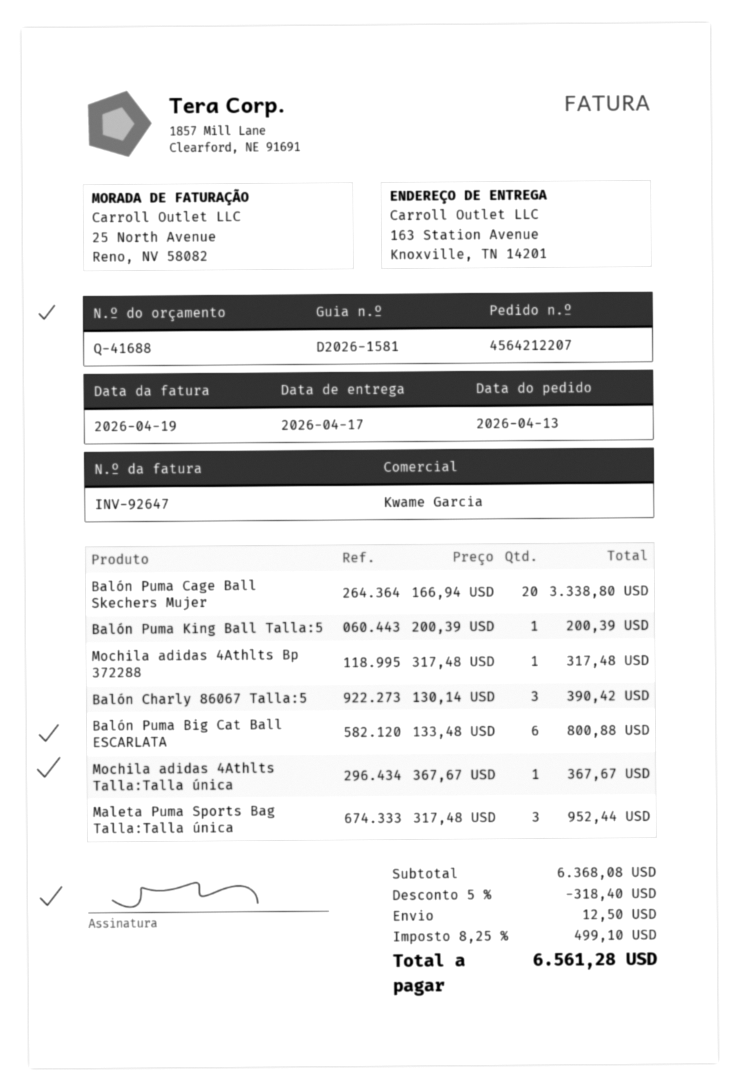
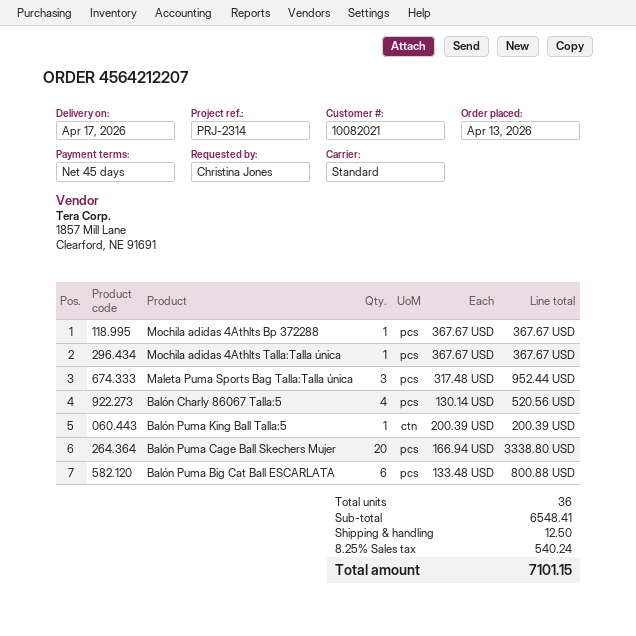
Mochila adidas 4Athlts Bp 372288: 1 x 317.48 = 317.48 -> 1 x 367.67 = 367.67
Balón Charly 86067 Talla:5: 3 x 130.14 = 390.42 -> 4 x 130.14 = 520.56
subtotal: 6368.08 -> 6548.41
discount: 5% = 318.40 -> none
tax: 8.25% = 499.10 -> 8.25% = 540.24
total: 6561.28 -> 7101.15

